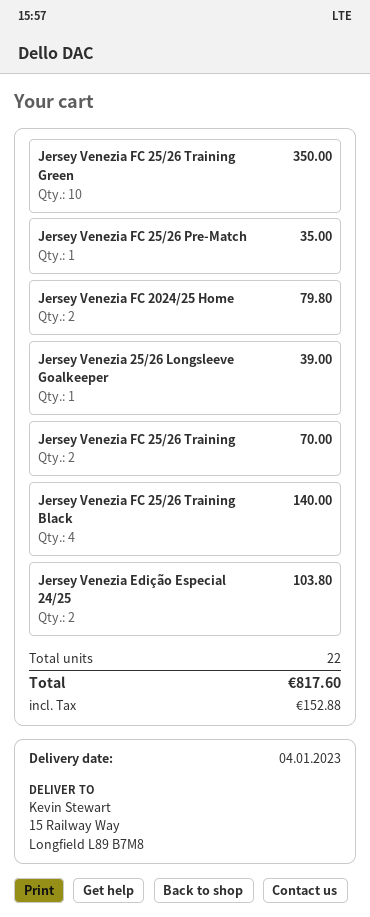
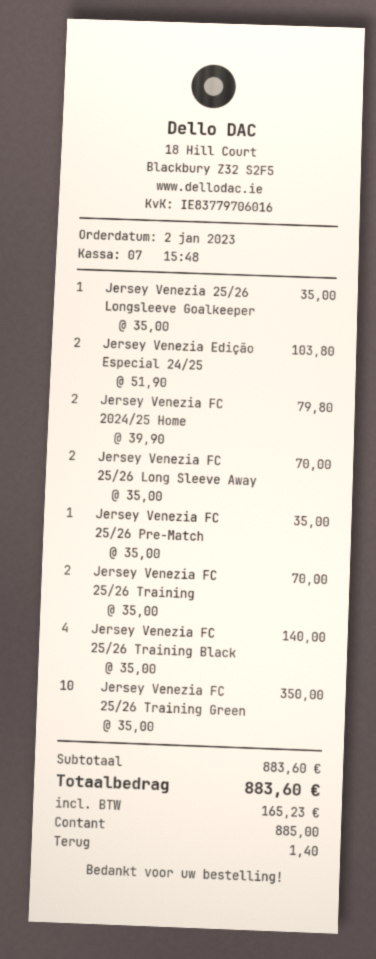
Jersey Venezia 25/26 Longsleeve Goalkeeper: 1 for 39.00 -> 1 for 35.00
Jersey Venezia FC 25/26 Long Sleeve Away: none -> 2 for 70.00
tax: 152.88 -> 165.23
total: 817.60 -> 883.60

